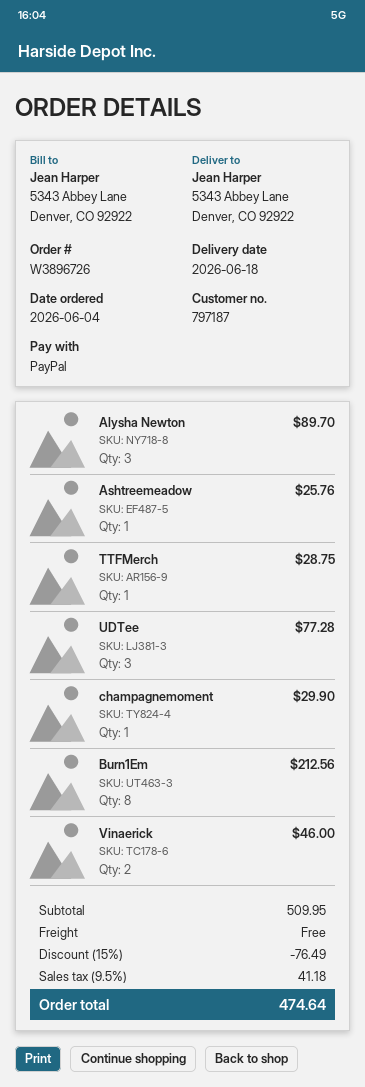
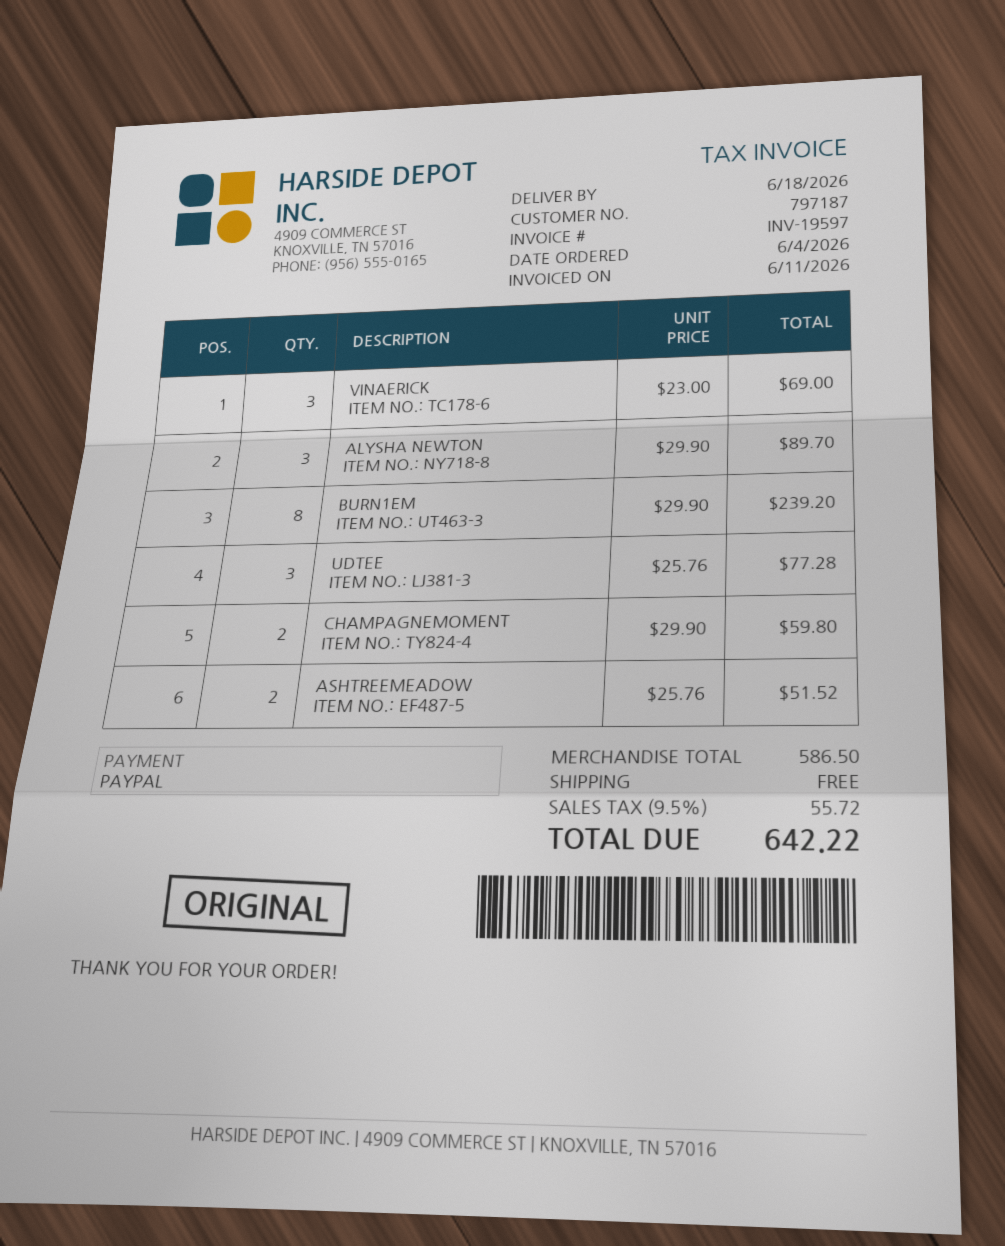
Ashtreemeadow: 1 for 25.76 -> 2 for 51.52
TTFMerch: 1 for 28.75 -> none
champagnemoment: 1 for 29.90 -> 2 for 59.80
Burn1Em: 8 for 212.56 -> 8 for 239.20
Vinaerick: 2 for 46.00 -> 3 for 69.00
subtotal: 509.95 -> 586.50
discount: 15% = 76.49 -> none
tax: 9.5% = 41.18 -> 9.5% = 55.72
total: 474.64 -> 642.22

